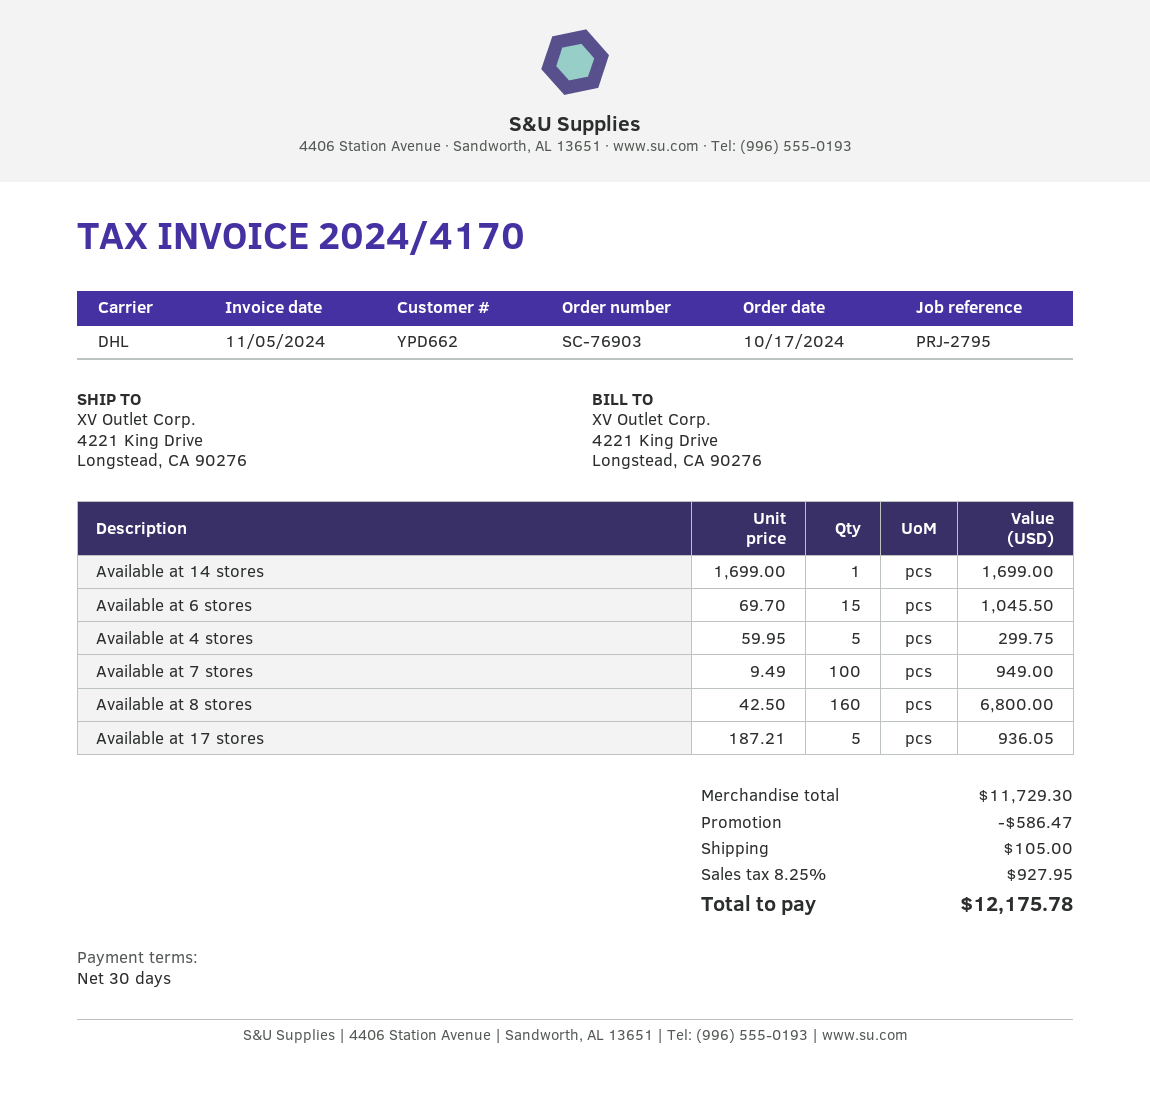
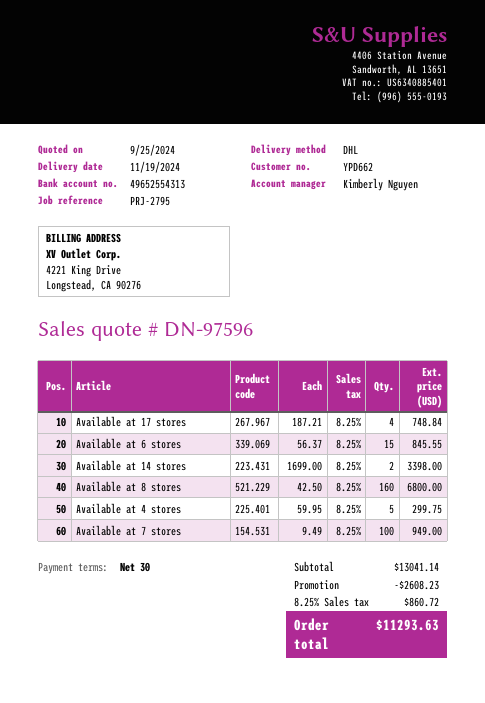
Available at 14 stores: 1 x 1699.00 = 1699.00 -> 2 x 1699.00 = 3398.00
Available at 6 stores: 15 x 69.70 = 1045.50 -> 15 x 56.37 = 845.55
Available at 17 stores: 5 x 187.21 = 936.05 -> 4 x 187.21 = 748.84
subtotal: 11729.30 -> 13041.14
discount: 586.47 -> 2608.23
shipping: 105.00 -> none
tax: 8.25% = 927.95 -> 8.25% = 860.72
total: 12175.78 -> 11293.63

